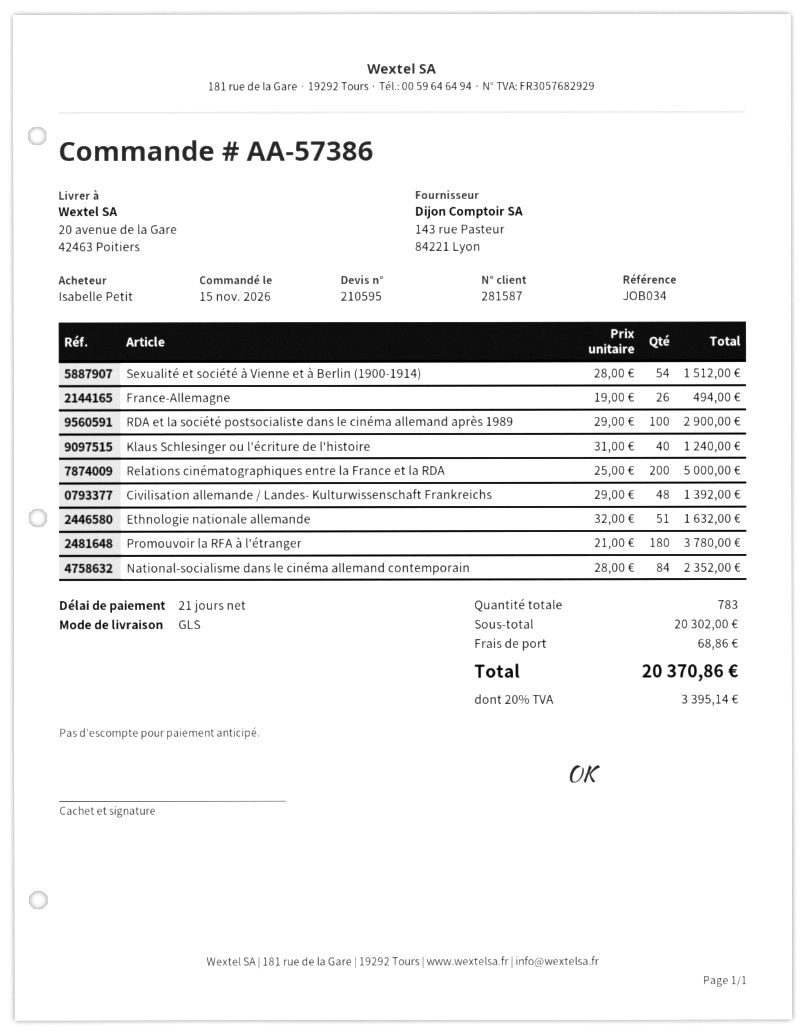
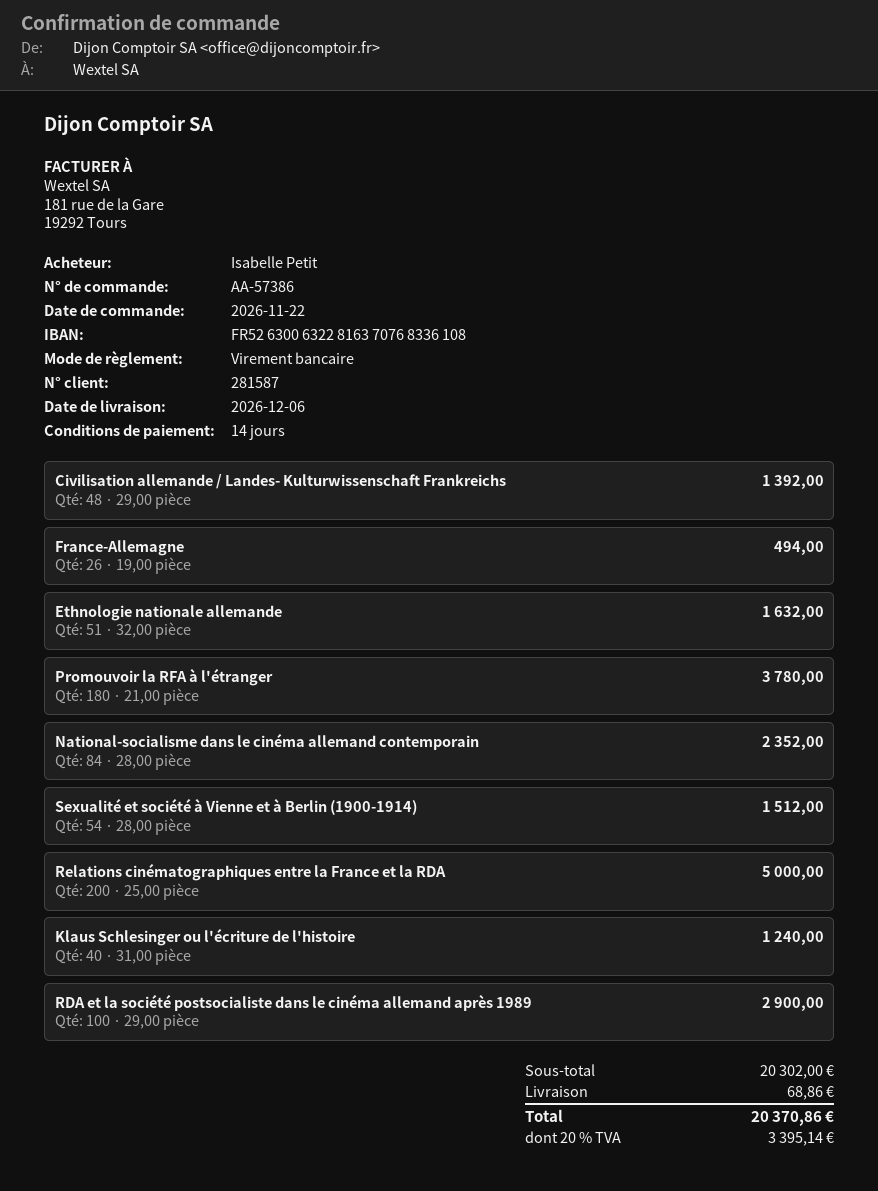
order date: 2026-11-15 -> 2026-11-22
payment terms: 21 days -> 14 days

